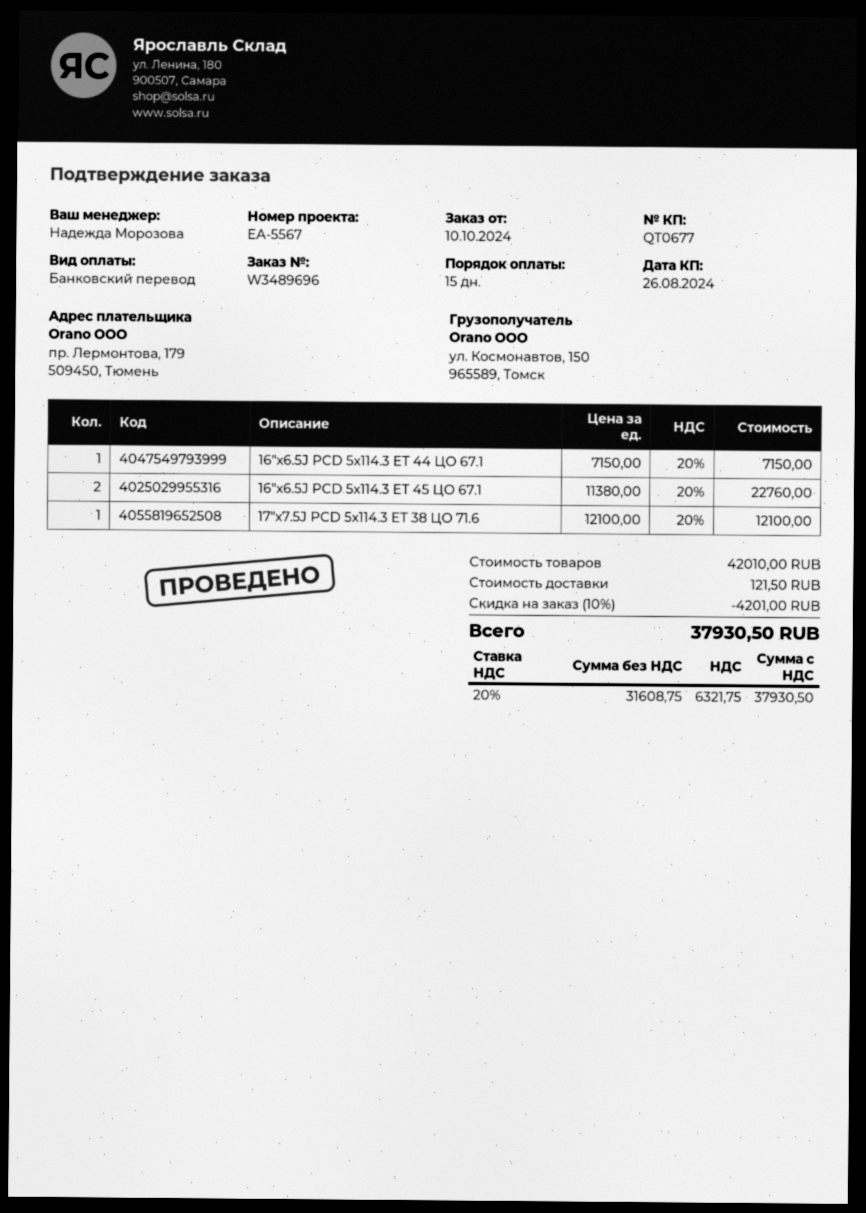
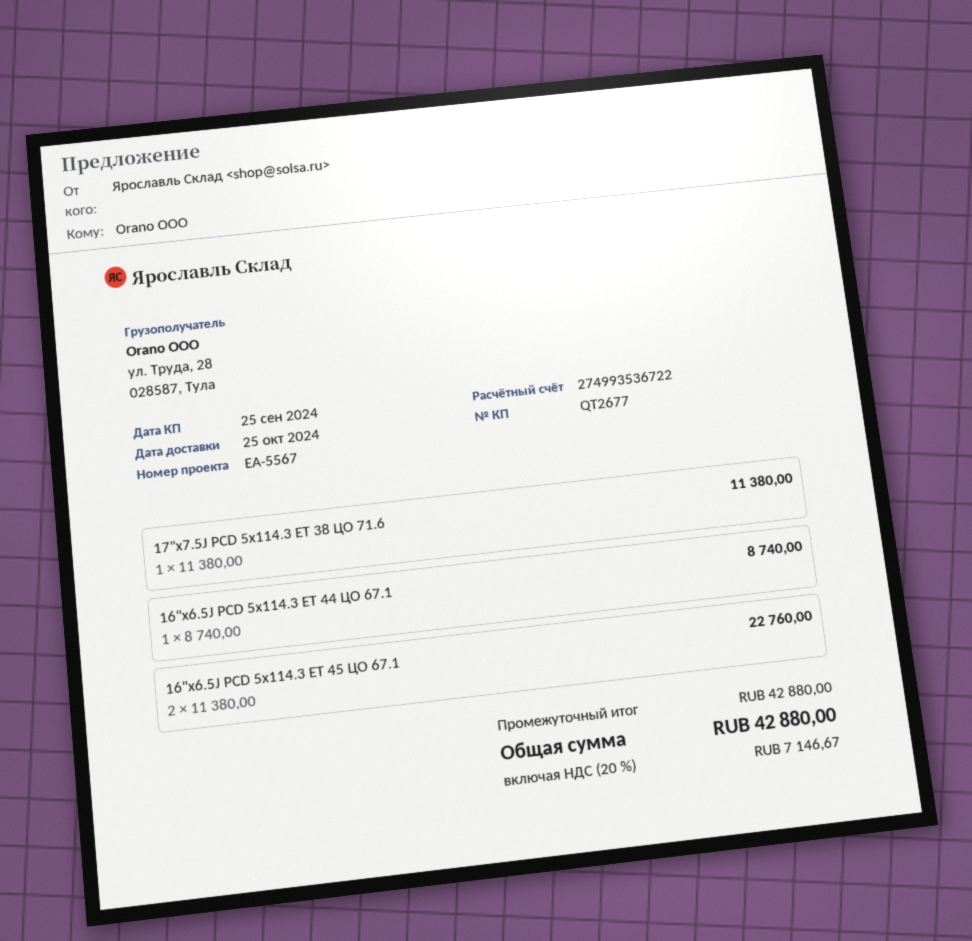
quote number: QT0677 -> QT2677
quote date: 2024-08-26 -> 2024-09-25
ship to: ул. Космонавтов, 150, 965589, Томск -> ул. Труда, 28, 028587, Тула
16"x6.5J PCD 5x114.3 ЕТ 44 ЦО 67.1: 1 x 7150.00 = 7150.00 -> 1 x 8740.00 = 8740.00
17"x7.5J PCD 5x114.3 ЕТ 38 ЦО 71.6: 1 x 12100.00 = 12100.00 -> 1 x 11380.00 = 11380.00
subtotal: 42010.00 -> 42880.00
discount: 10% = 4201.00 -> none
shipping: 121.50 -> none
tax: 20% = 6321.75 -> 20% = 7146.67
total: 37930.50 -> 42880.00

